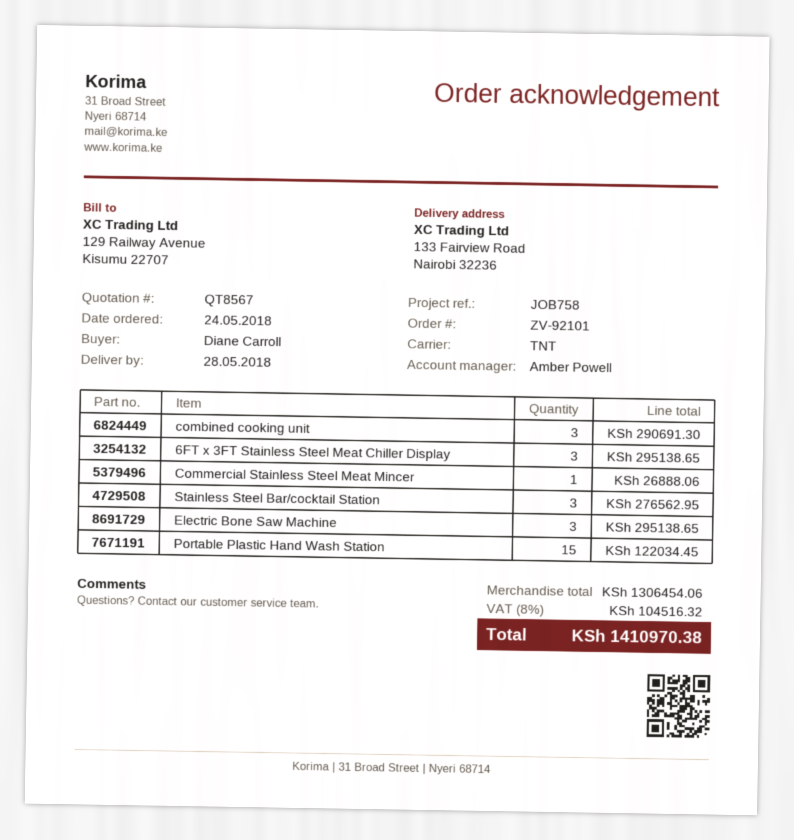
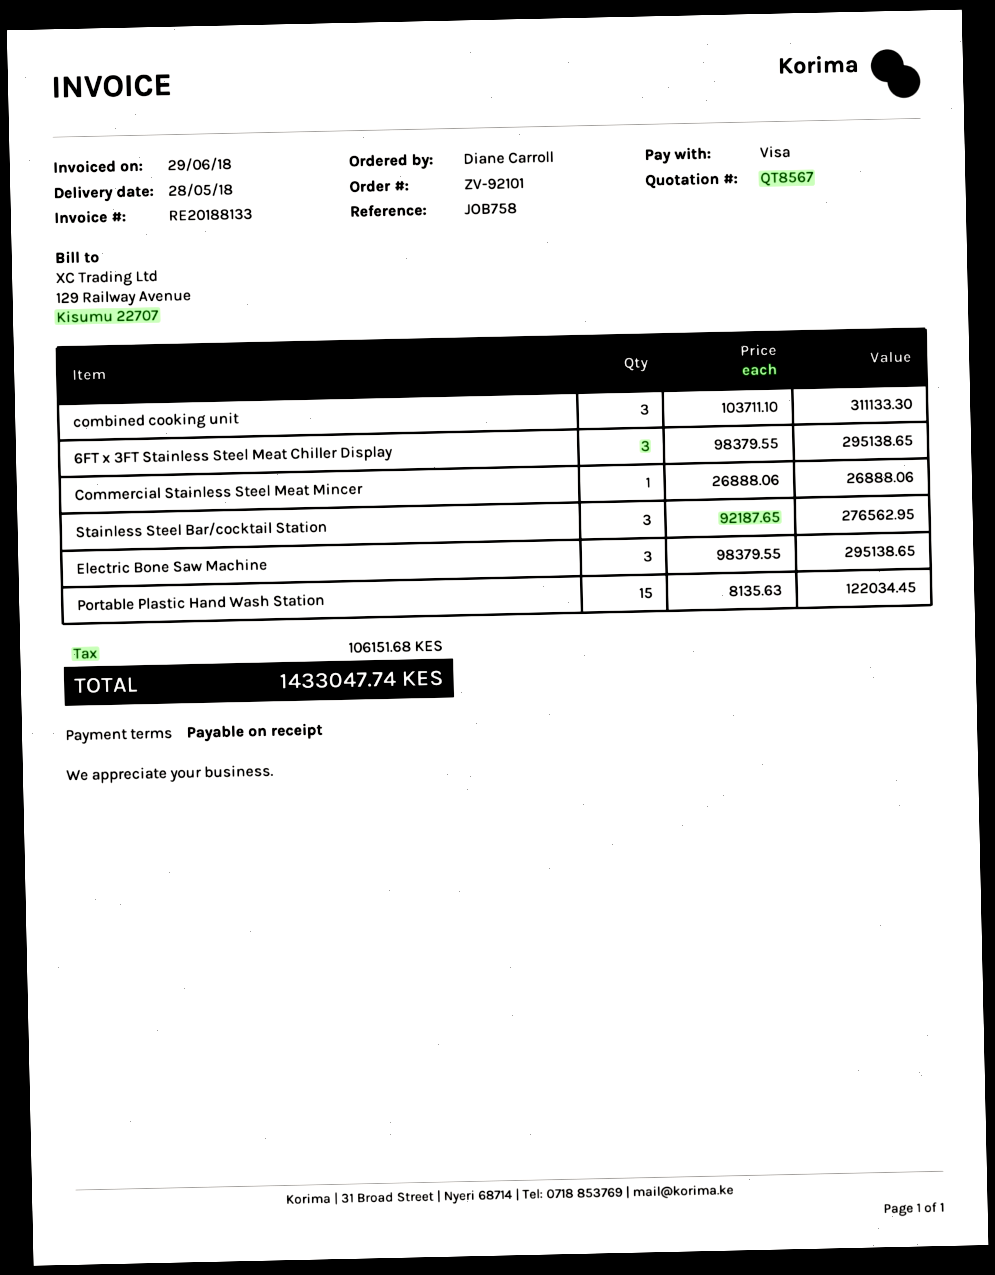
combined cooking unit: 3 for 290691.30 -> 3 for 311133.30
tax: 104516.32 -> 106151.68
total: 1410970.38 -> 1433047.74

